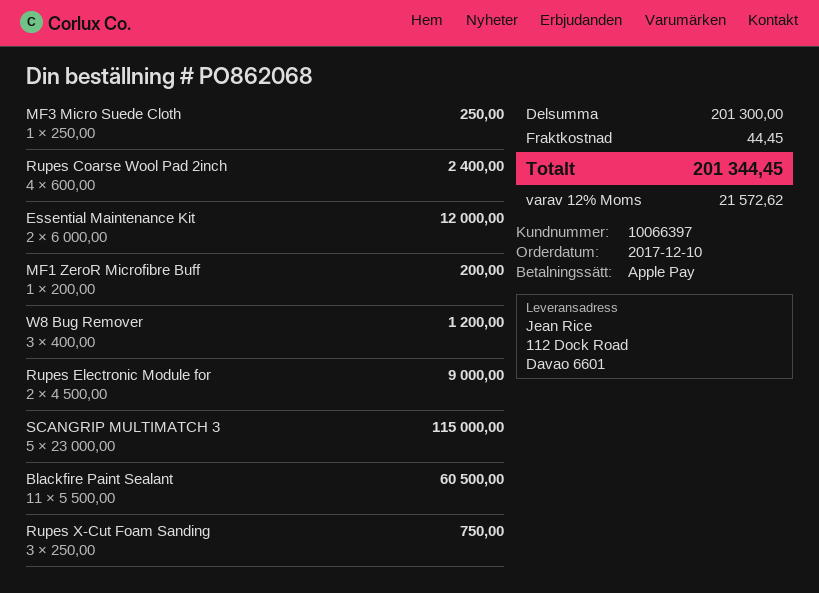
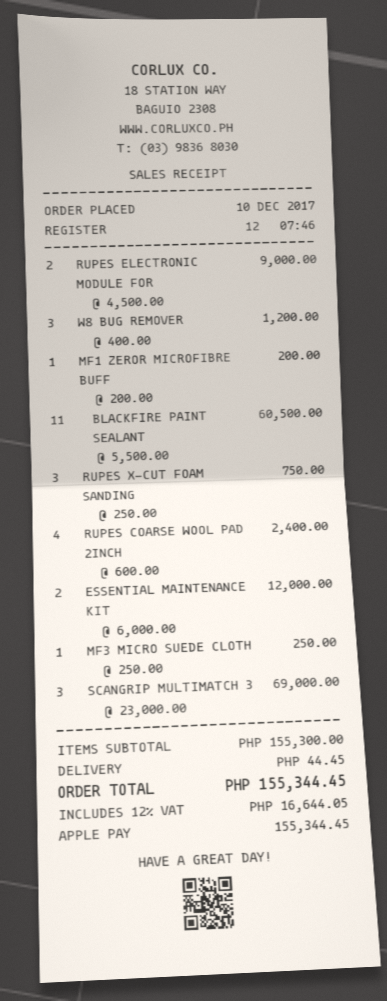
SCANGRIP MULTIMATCH 3: 5 x 23000.00 = 115000.00 -> 3 x 23000.00 = 69000.00
subtotal: 201300.00 -> 155300.00
tax: 12% = 21572.62 -> 12% = 16644.05
total: 201344.45 -> 155344.45

